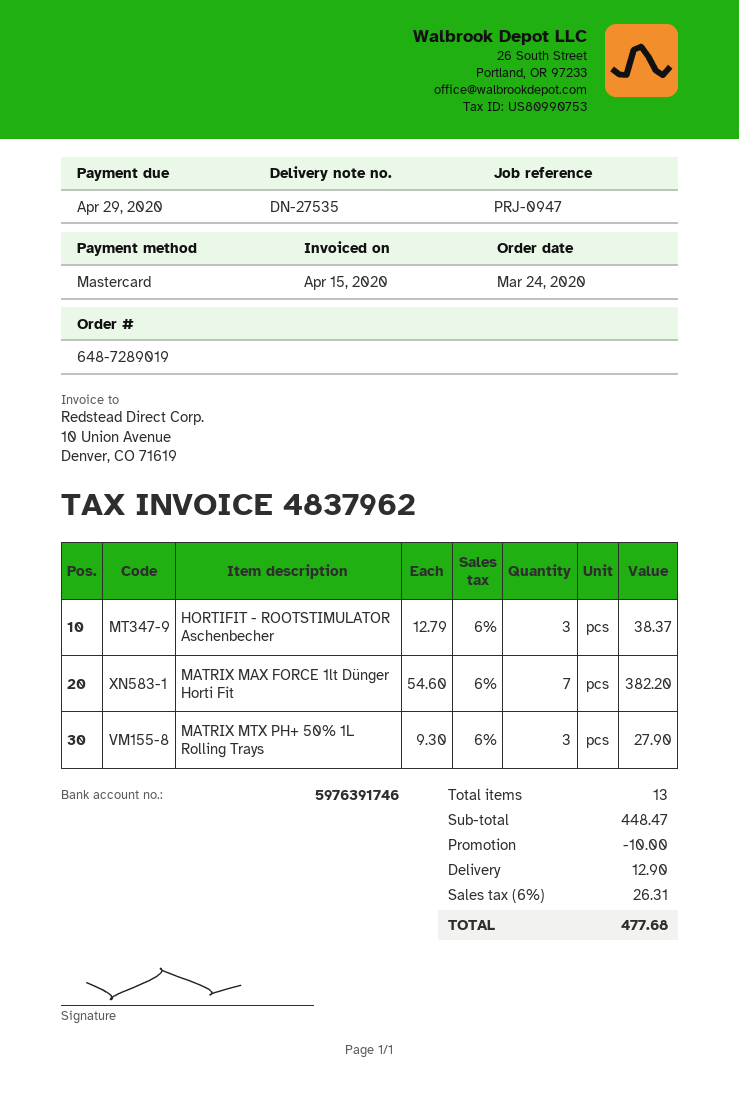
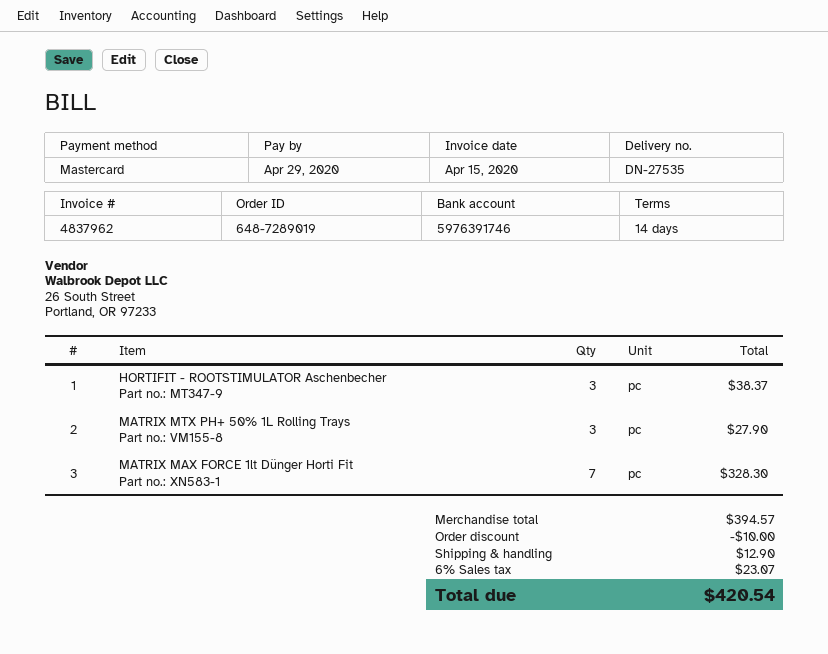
MATRIX MAX FORCE 1lt Dünger Horti Fit: 7 for 382.20 -> 7 for 328.30
subtotal: 448.47 -> 394.57
tax: 6% = 26.31 -> 6% = 23.07
total: 477.68 -> 420.54

